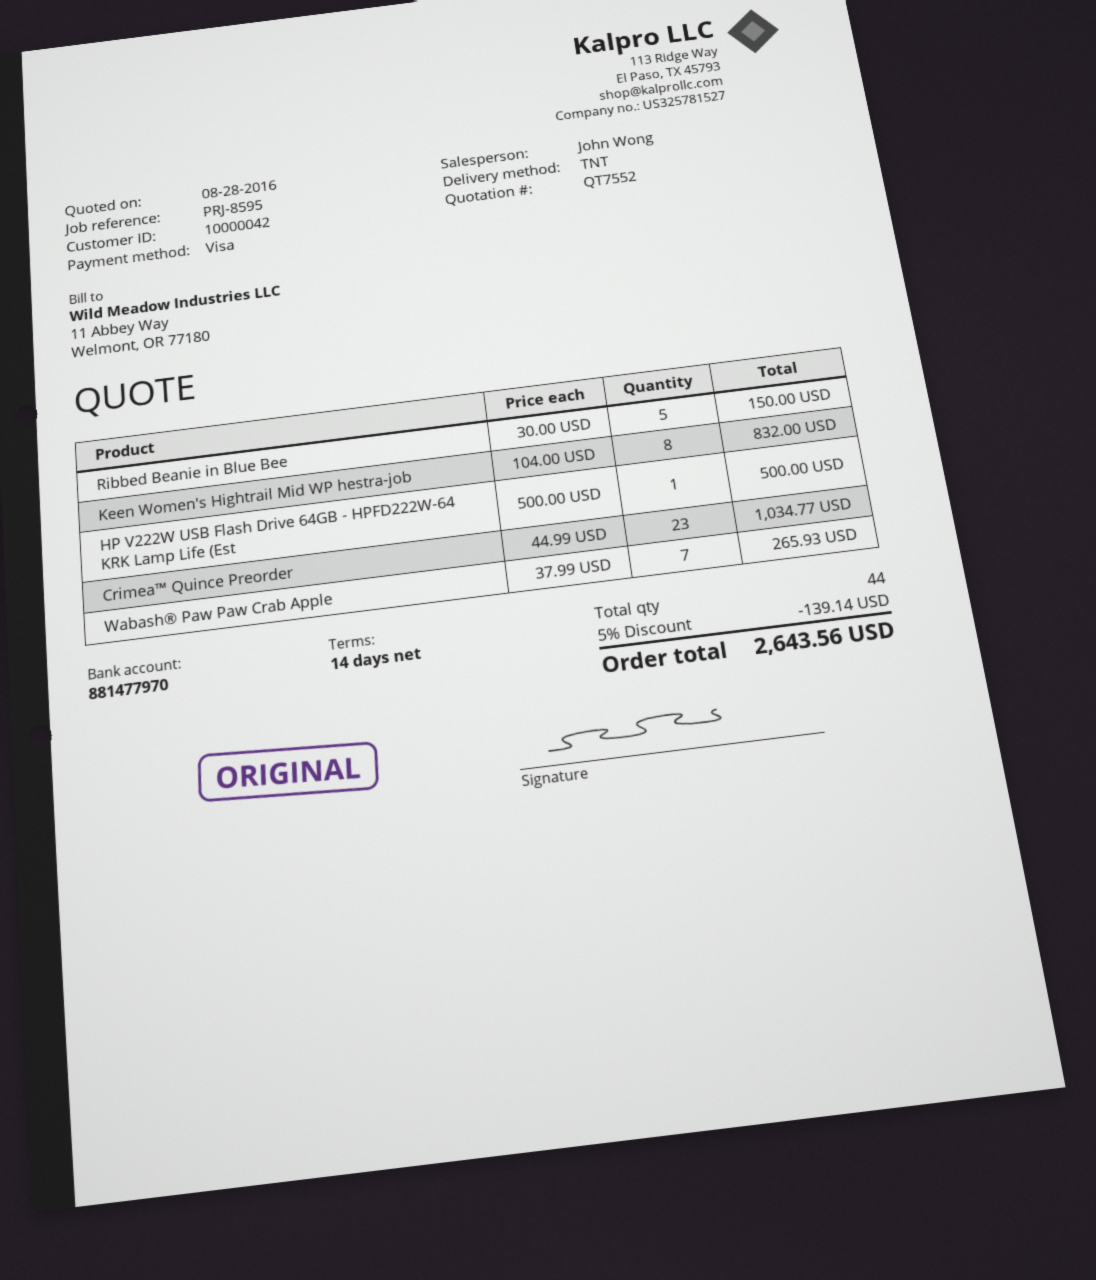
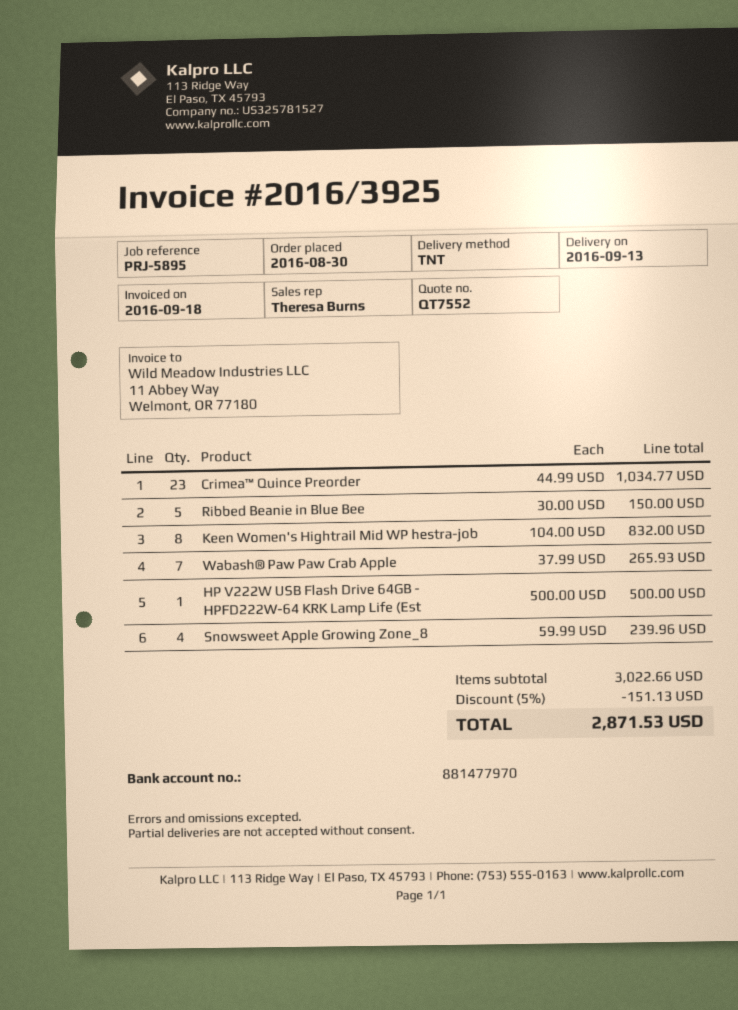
reference: PRJ-8595 -> PRJ-5895
sales rep: John Wong -> Theresa Burns
Snowsweet Apple Growing Zone_8: none -> 4 x 59.99 = 239.96
discount: 5% = 139.14 -> 5% = 151.13
total: 2643.56 -> 2871.53

